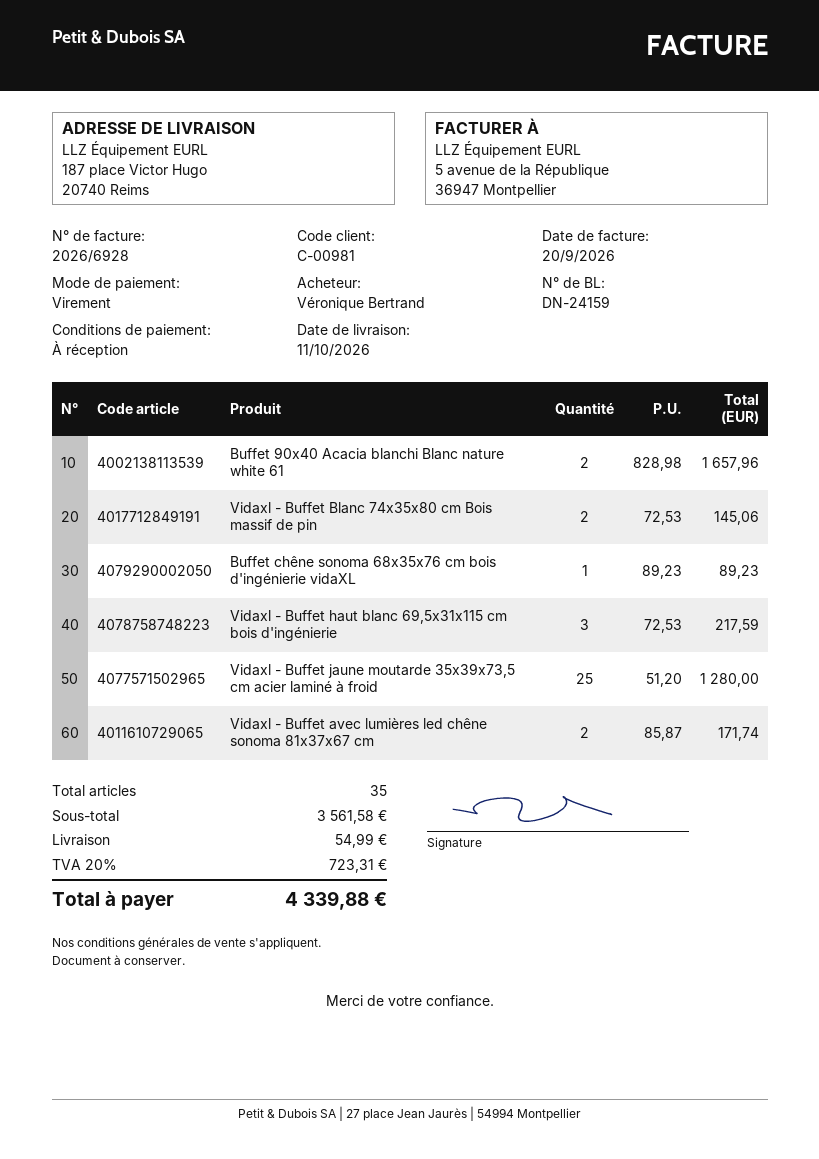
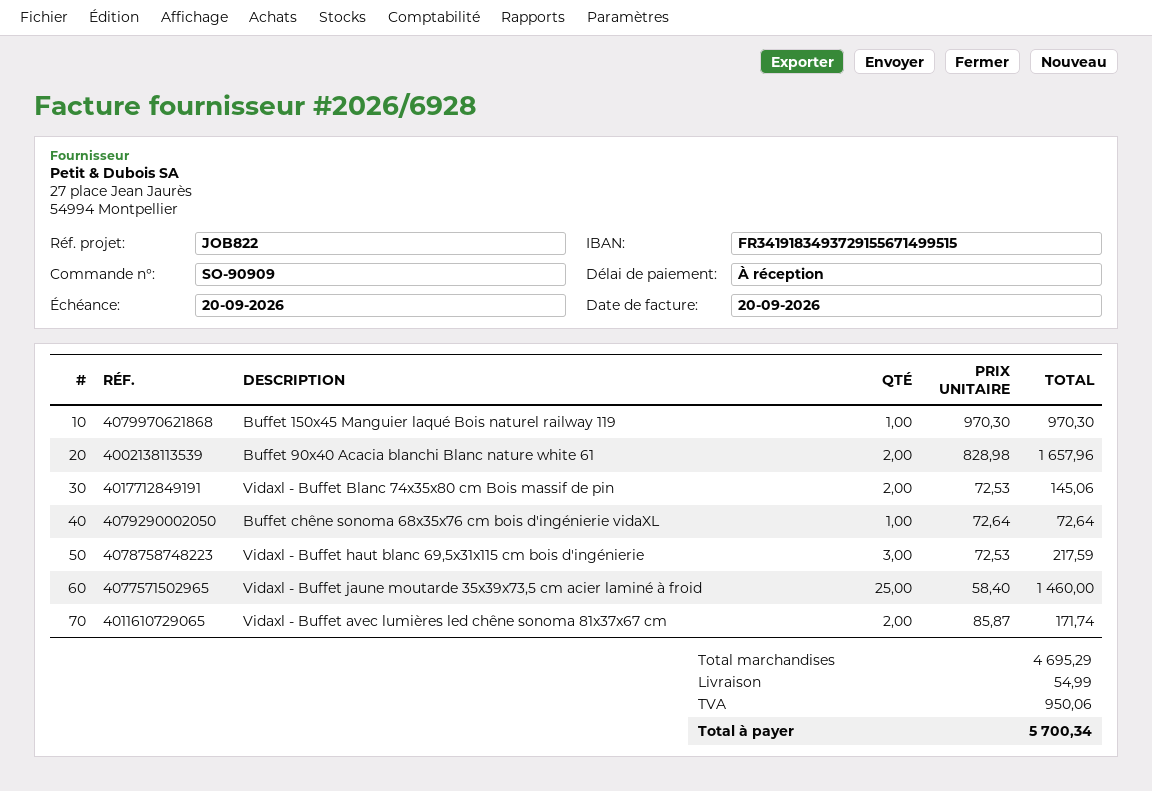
Buffet chêne sonoma 68x35x76 cm bois d'ingénierie vidaXL: 1 x 89.23 = 89.23 -> 1 x 72.64 = 72.64
Vidaxl - Buffet jaune moutarde 35x39x73,5 cm acier laminé à froid: 25 x 51.20 = 1280.00 -> 25 x 58.40 = 1460.00
Buffet 150x45 Manguier laqué Bois naturel railway 119: none -> 1 x 970.30 = 970.30
subtotal: 3561.58 -> 4695.29
tax: 723.31 -> 950.06
total: 4339.88 -> 5700.34

